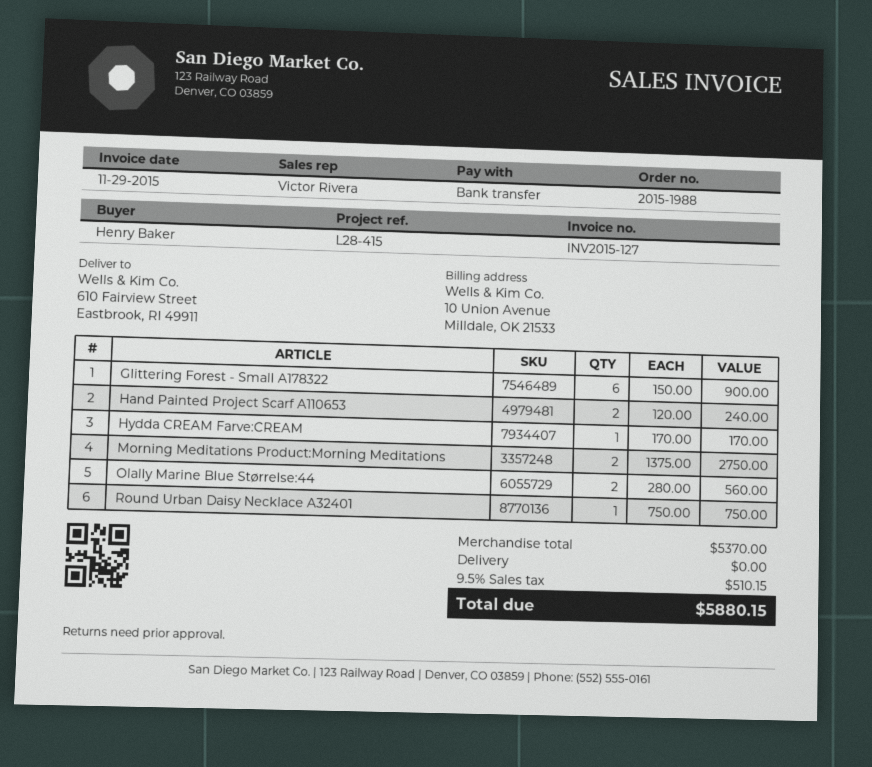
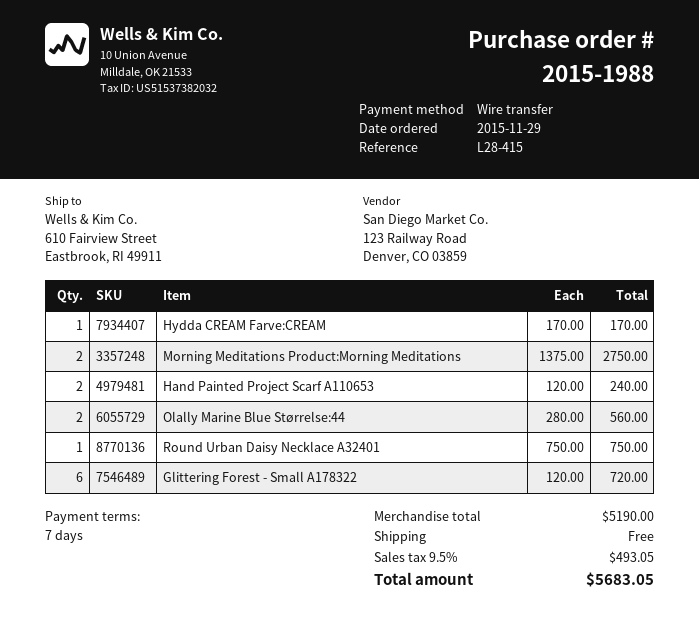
Glittering Forest - Small A178322: 6 x 150.00 = 900.00 -> 6 x 120.00 = 720.00
subtotal: 5370.00 -> 5190.00
tax: 9.5% = 510.15 -> 9.5% = 493.05
total: 5880.15 -> 5683.05

